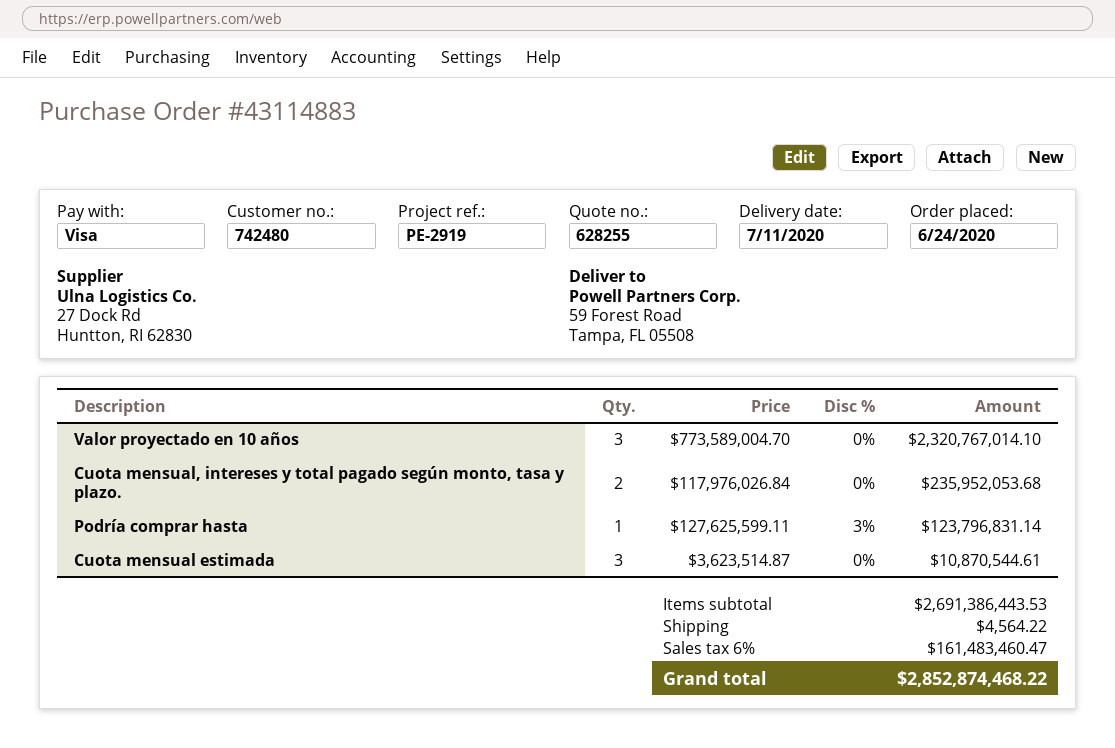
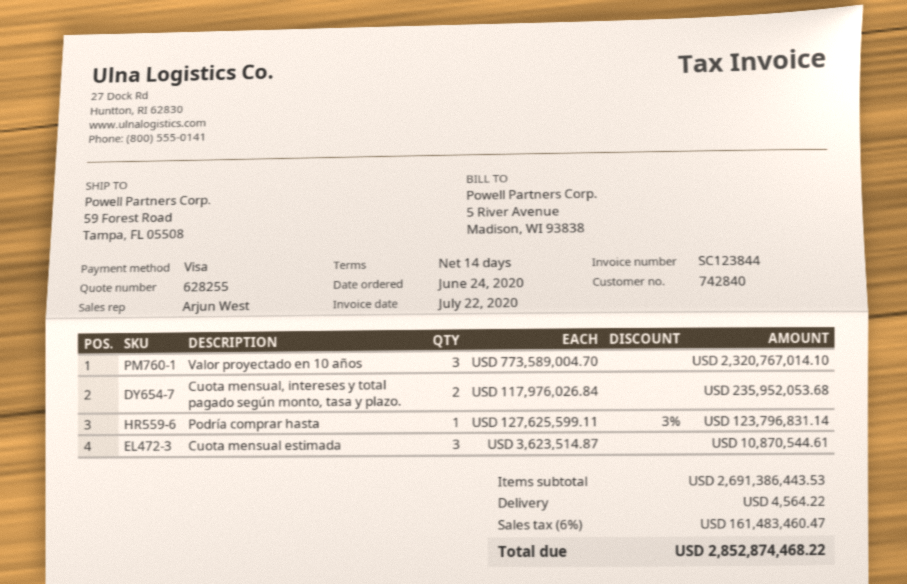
customer number: 742480 -> 742840

